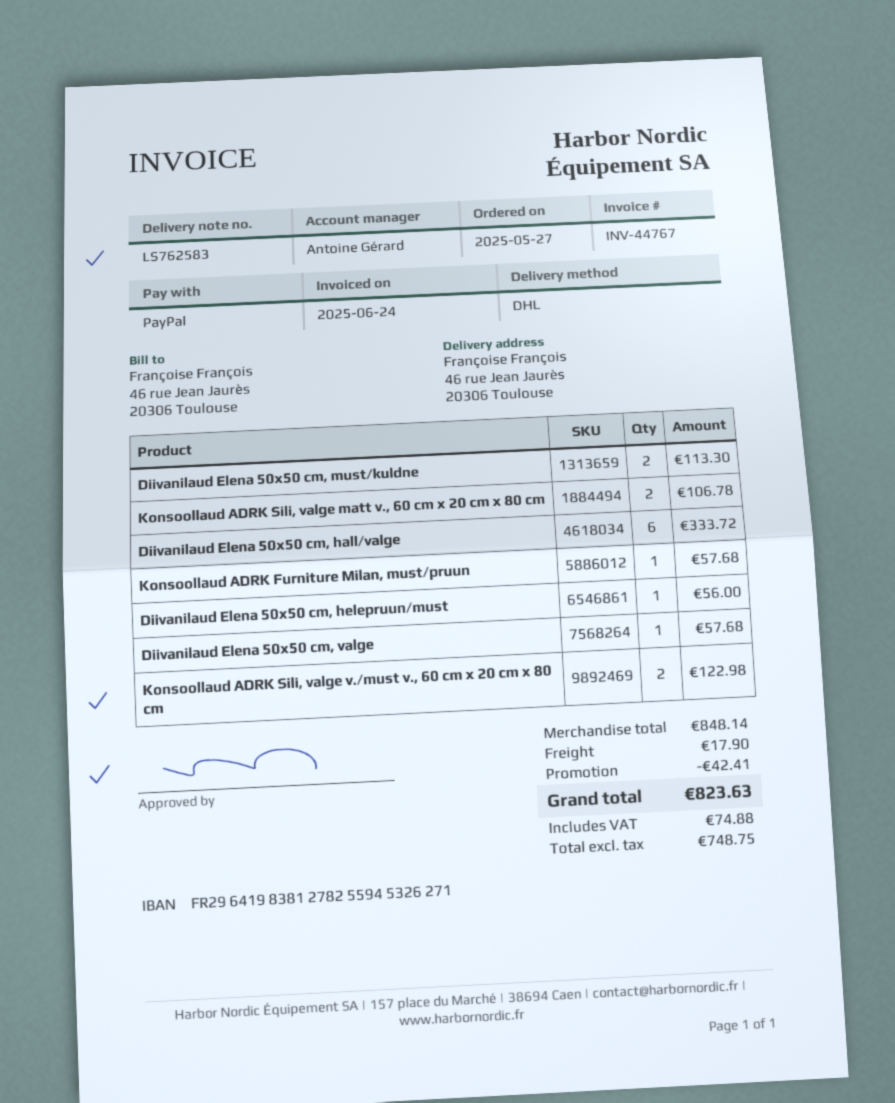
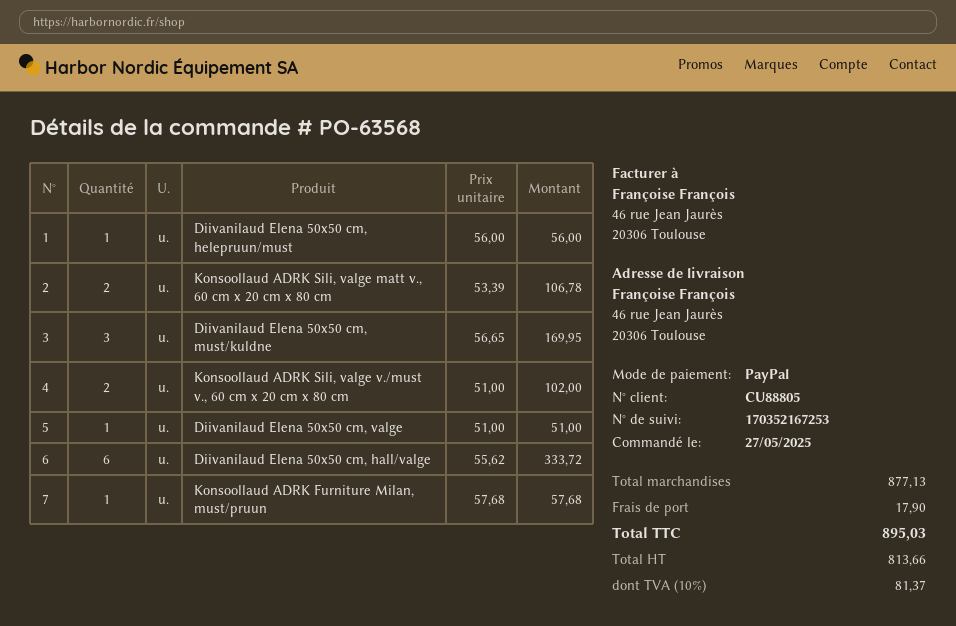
Diivanilaud Elena 50x50 cm, must/kuldne: 2 for 113.30 -> 3 for 169.95
Diivanilaud Elena 50x50 cm, valge: 1 for 57.68 -> 1 for 51.00
Konsoollaud ADRK Sili, valge v./must v., 60 cm x 20 cm x 80 cm: 2 for 122.98 -> 2 for 102.00
subtotal: 848.14 -> 877.13
discount: 42.41 -> none
net: 748.75 -> 813.66
tax: 74.88 -> 81.37
total: 823.63 -> 895.03

